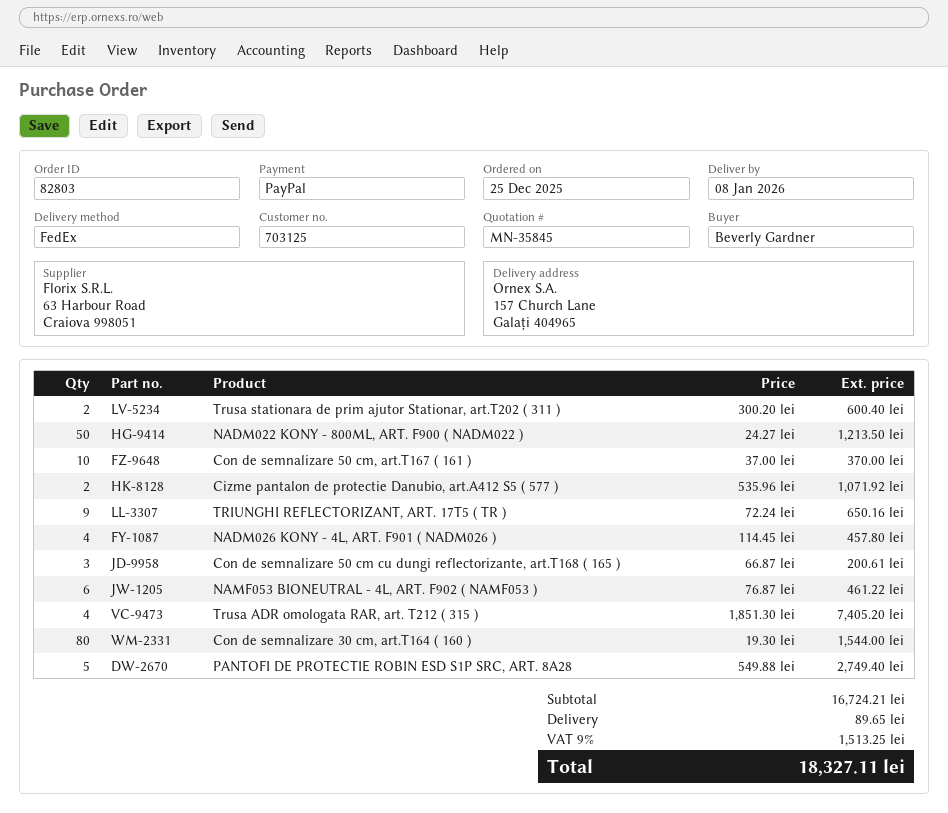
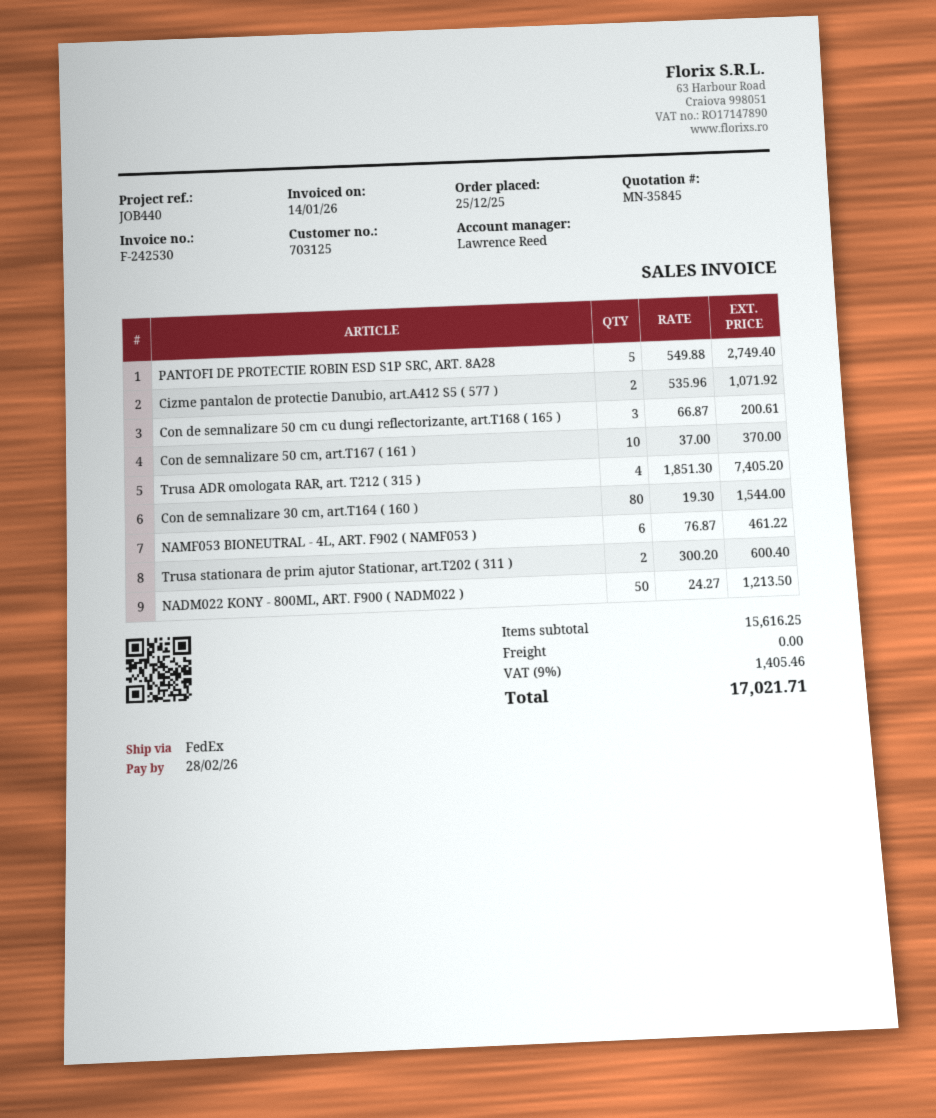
TRIUNGHI REFLECTORIZANT, ART. 17T5 ( TR ): 9 x 72.24 = 650.16 -> none
NADM026 KONY - 4L, ART. F901 ( NADM026 ): 4 x 114.45 = 457.80 -> none
subtotal: 16724.21 -> 15616.25
shipping: 89.65 -> 0.00
tax: 9% = 1513.25 -> 9% = 1405.46
total: 18327.11 -> 17021.71

